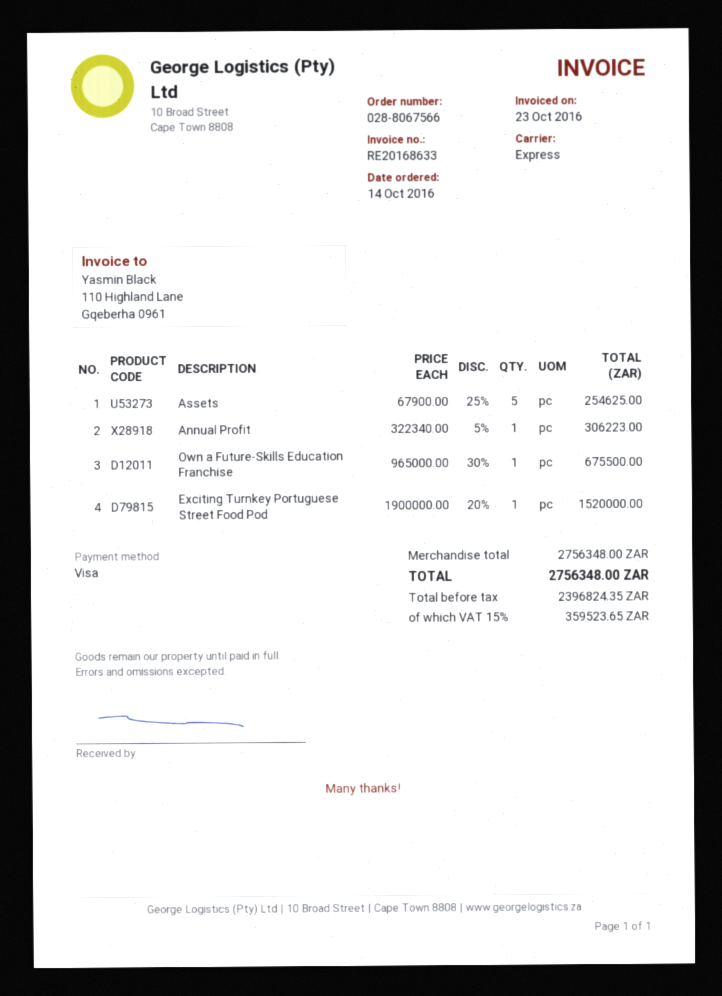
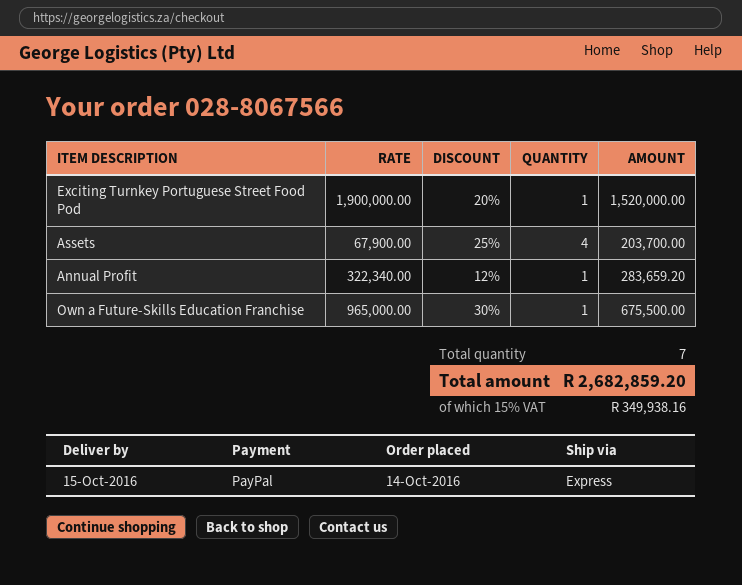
payment method: Visa -> PayPal
Assets: 5 x 67900.00 - 25% = 254625.00 -> 4 x 67900.00 - 25% = 203700.00
Annual Profit: 1 x 322340.00 - 5% = 306223.00 -> 1 x 322340.00 - 12% = 283659.20
tax: 15% = 359523.65 -> 15% = 349938.16
total: 2756348.00 -> 2682859.20

